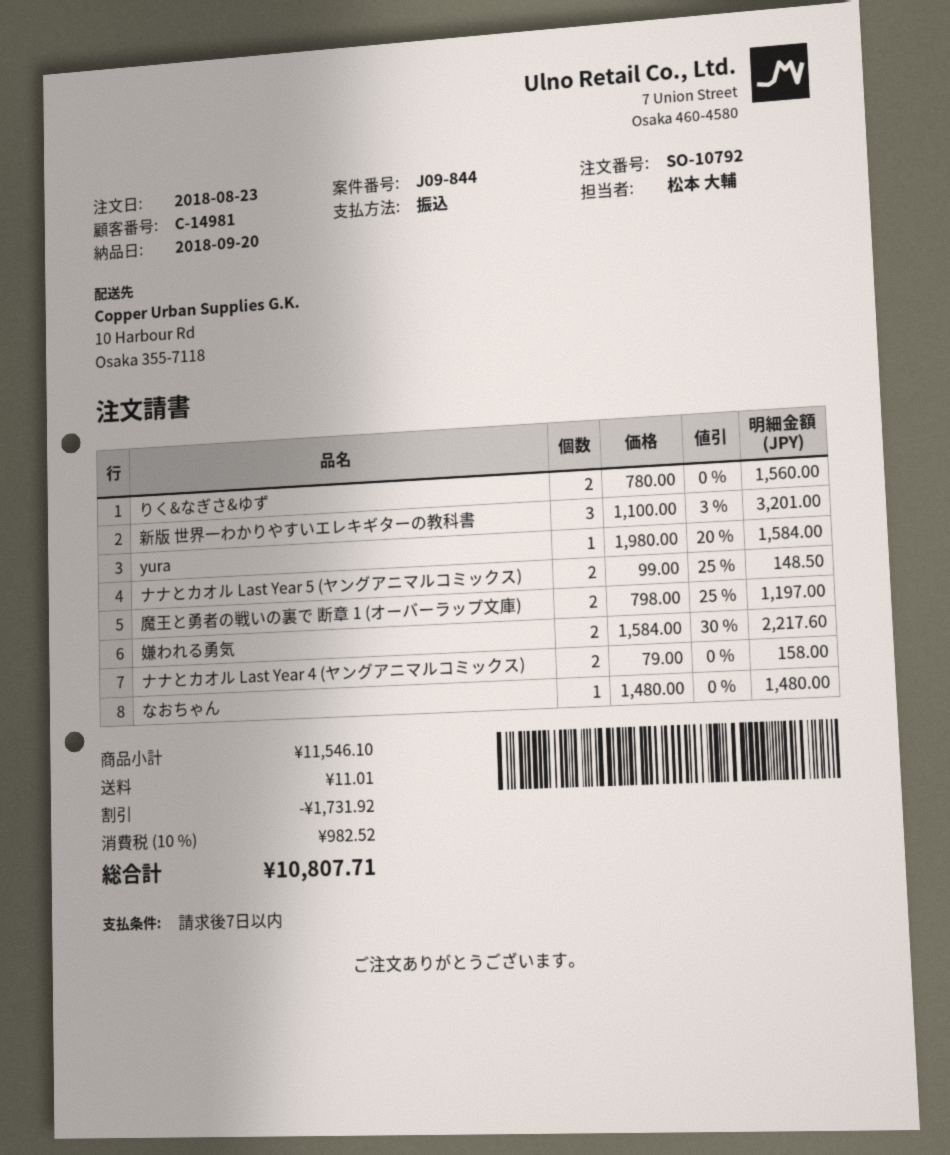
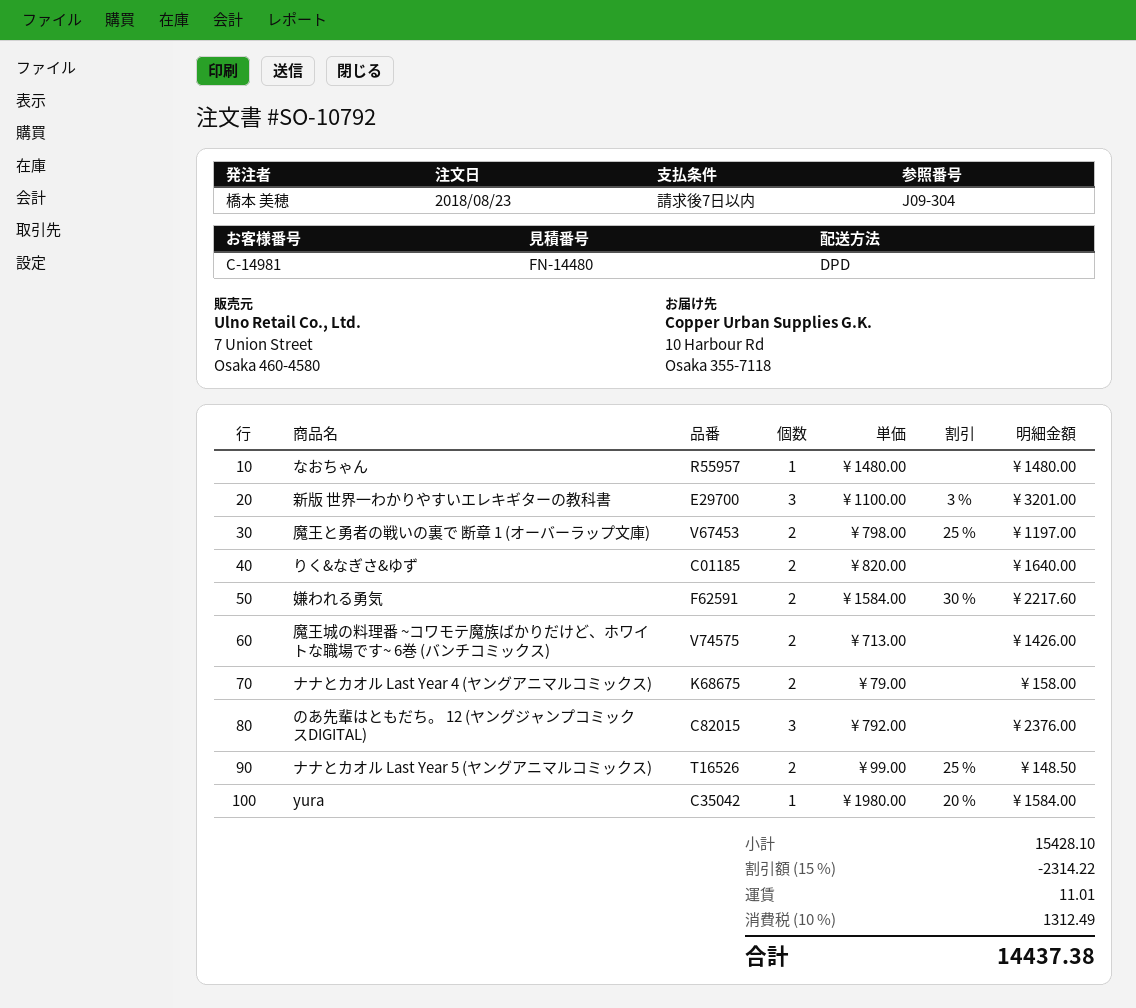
reference: J09-844 -> J09-304
りく&なぎさ&ゆず: 2 x 780.00 = 1560.00 -> 2 x 820.00 = 1640.00
魔王城の料理番 ~コワモテ魔族ばかりだけど、ホワイトな職場です~ 6巻 (バンチコミックス): none -> 2 x 713.00 = 1426.00
のあ先輩はともだち。 12 (ヤングジャンプコミックスDIGITAL): none -> 3 x 792.00 = 2376.00
subtotal: 11546.10 -> 15428.10
discount: 1731.92 -> 2314.22
tax: 10% = 982.52 -> 10% = 1312.49
total: 10807.71 -> 14437.38

